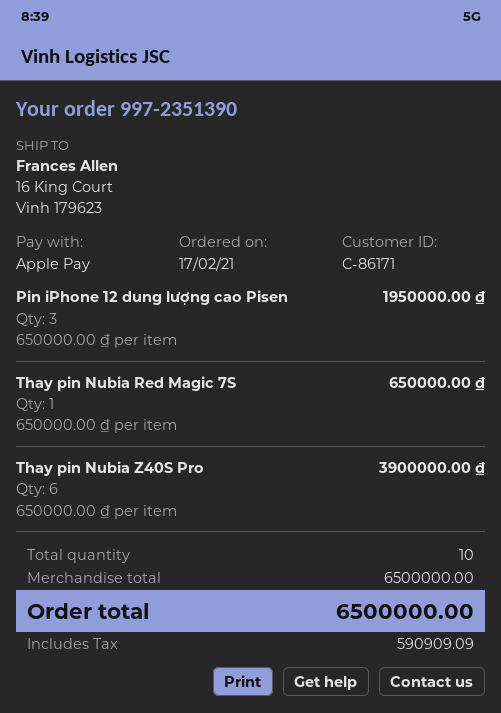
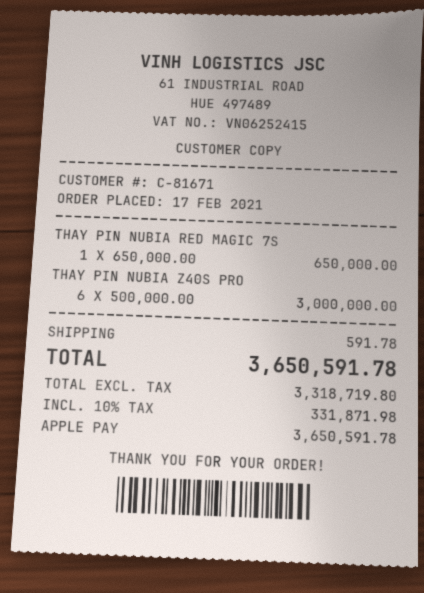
customer number: C-86171 -> C-81671
Pin iPhone 12 dung lượng cao Pisen: 3 x 650000.00 = 1950000.00 -> none
Thay pin Nubia Z40S Pro: 6 x 650000.00 = 3900000.00 -> 6 x 500000.00 = 3000000.00
shipping: none -> 591.78
tax: 590909.09 -> 331871.98
total: 6500000.00 -> 3650591.78

